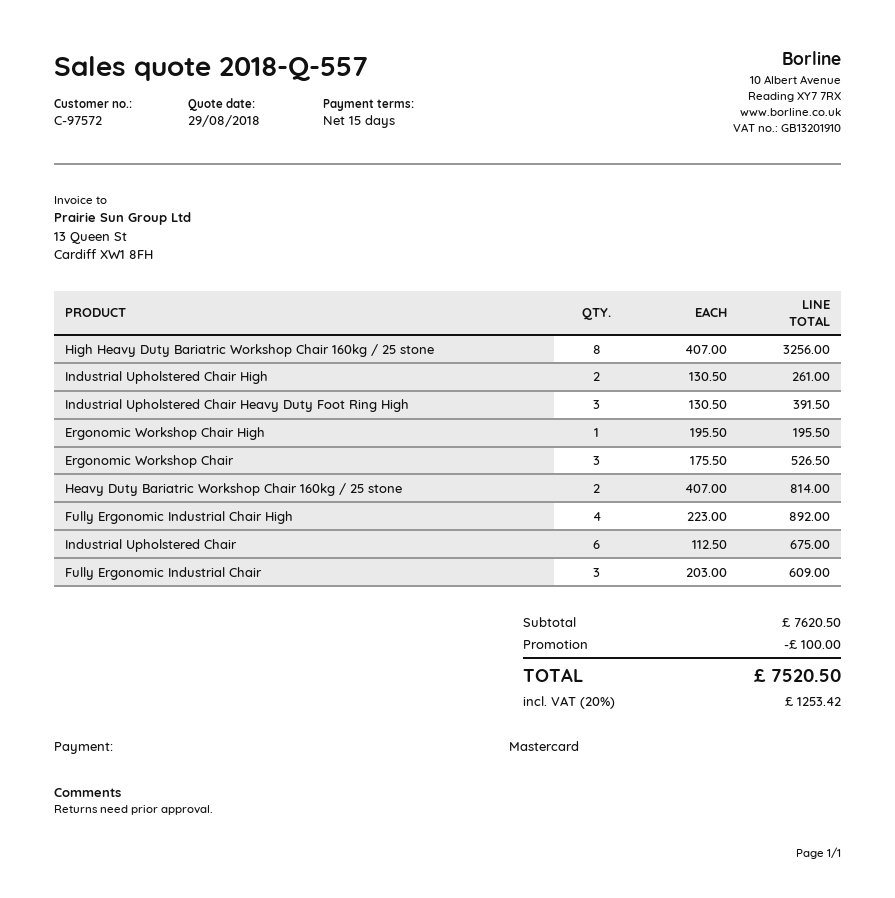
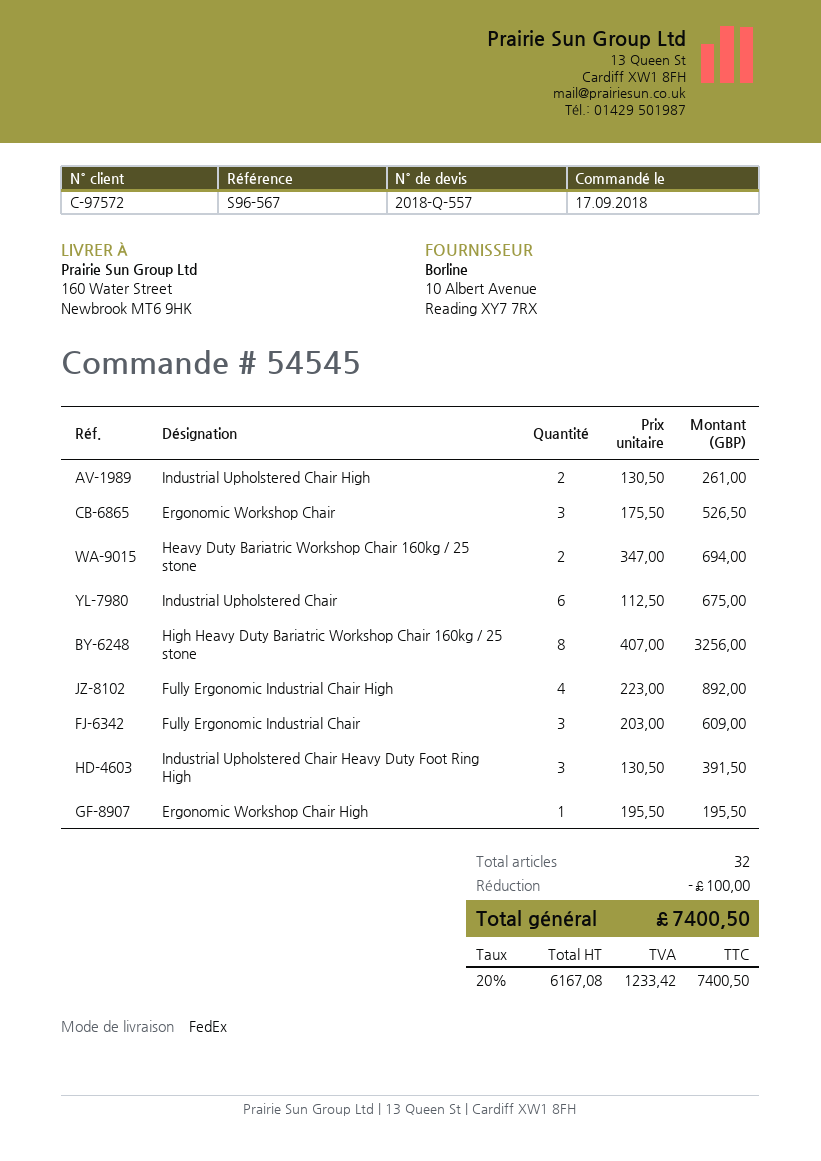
Heavy Duty Bariatric Workshop Chair 160kg / 25 stone: 2 x 407.00 = 814.00 -> 2 x 347.00 = 694.00
tax: 20% = 1253.42 -> 20% = 1233.42
total: 7520.50 -> 7400.50

